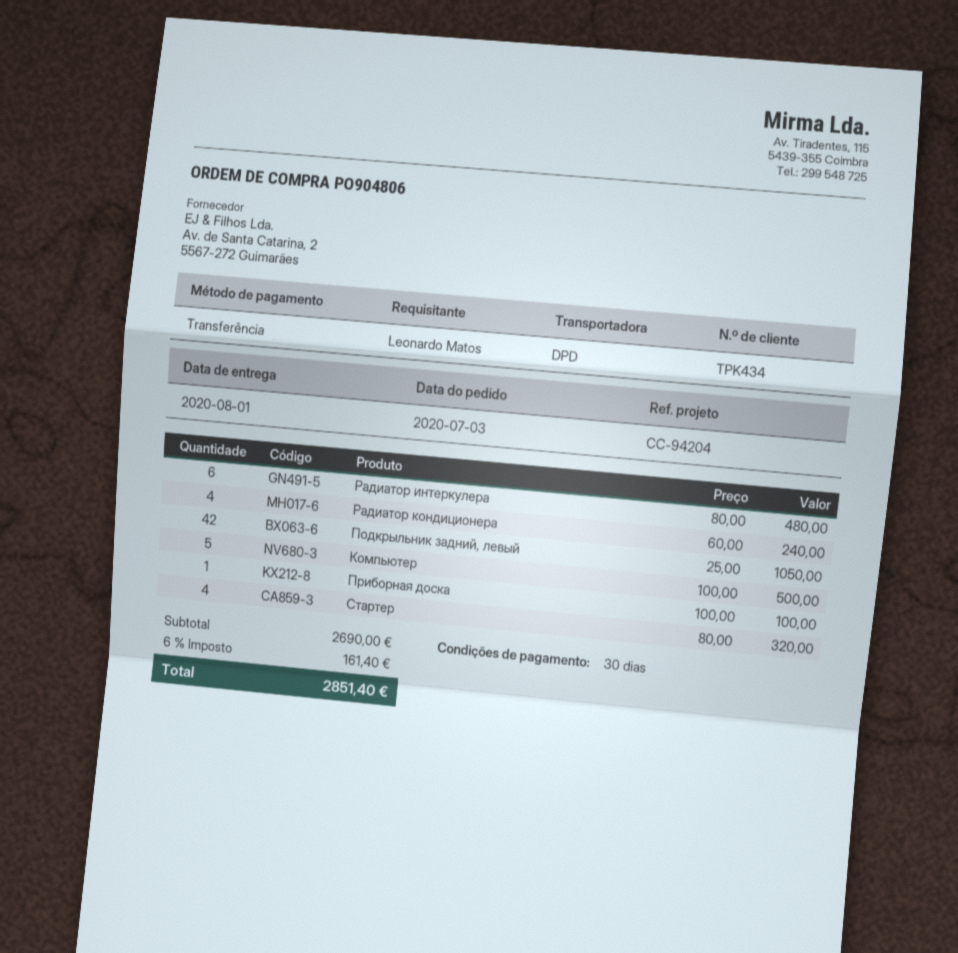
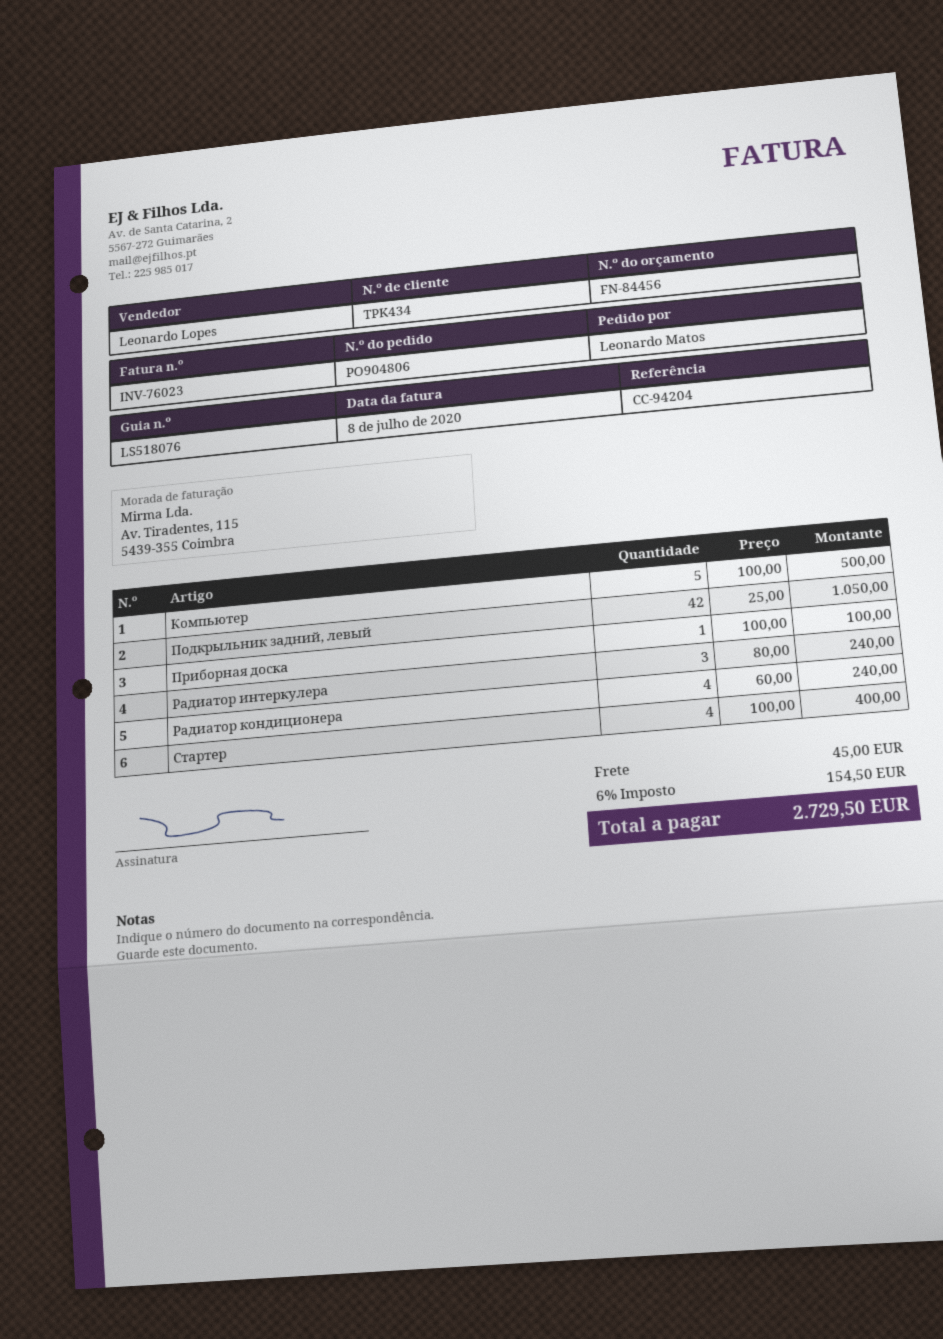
Радиатор интеркулера: 6 x 80.00 = 480.00 -> 3 x 80.00 = 240.00
Стартер: 4 x 80.00 = 320.00 -> 4 x 100.00 = 400.00
shipping: none -> 45.00
tax: 6% = 161.40 -> 6% = 154.50
total: 2851.40 -> 2729.50

